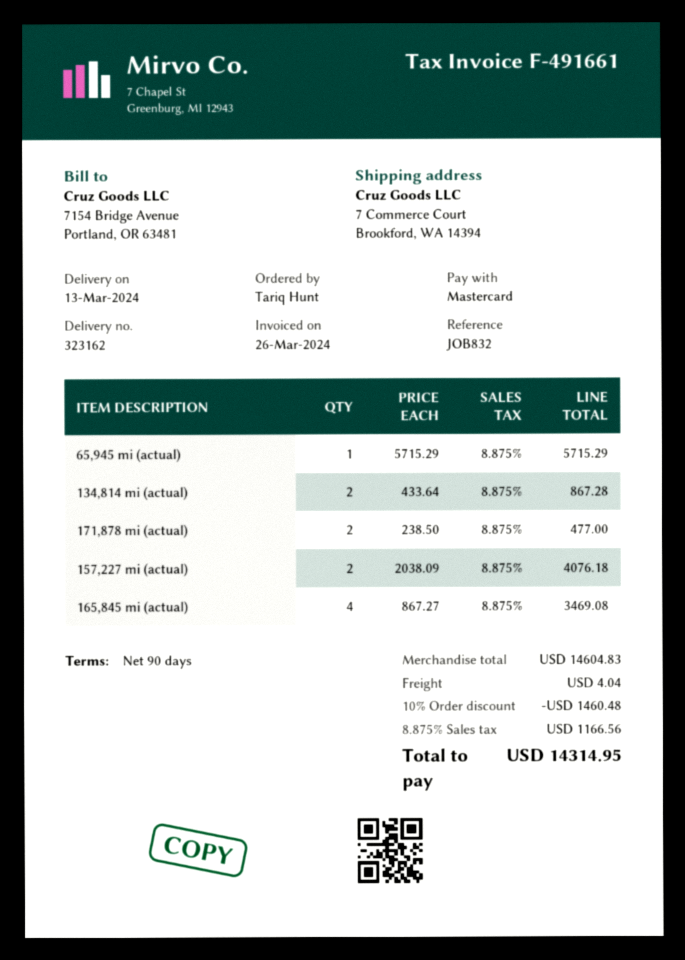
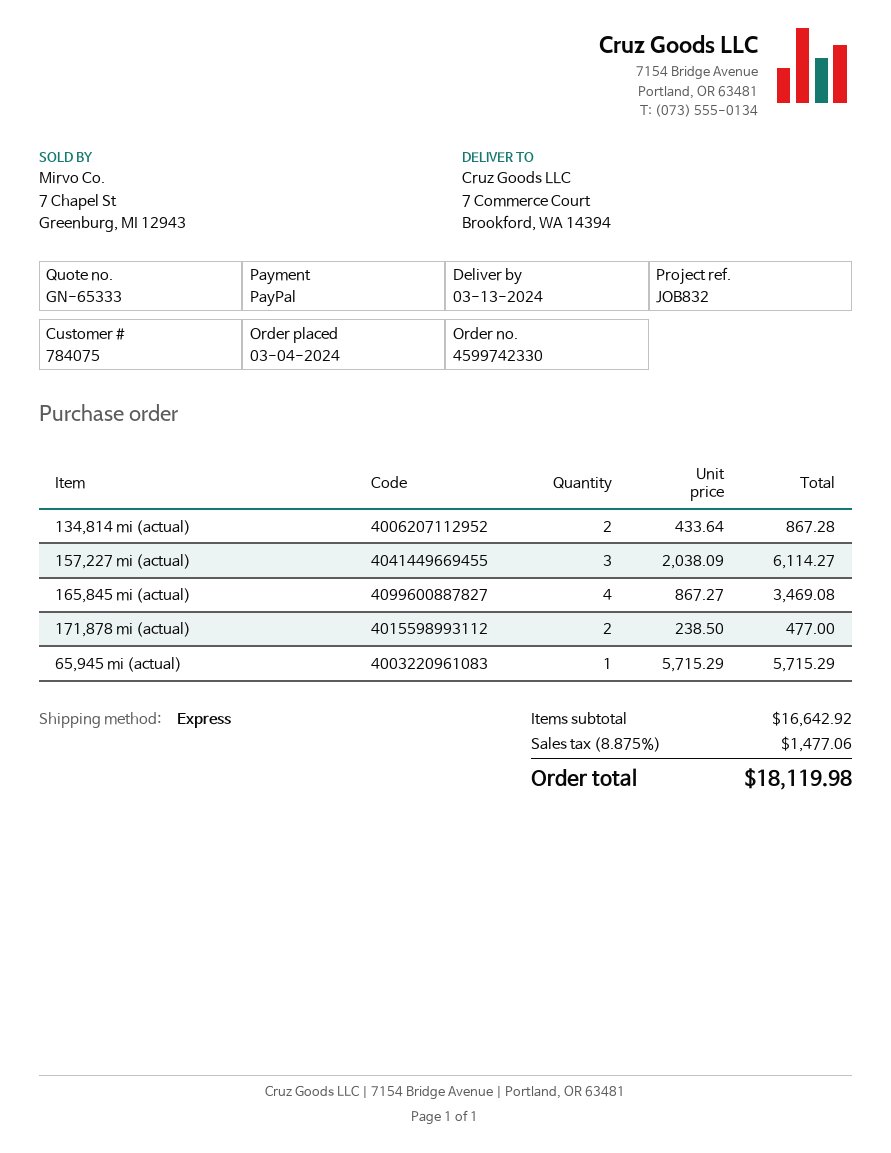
payment method: Mastercard -> PayPal
157,227 mi (actual): 2 x 2038.09 = 4076.18 -> 3 x 2038.09 = 6114.27
subtotal: 14604.83 -> 16642.92
discount: 10% = 1460.48 -> none
shipping: 4.04 -> none
tax: 8.875% = 1166.56 -> 8.875% = 1477.06
total: 14314.95 -> 18119.98

